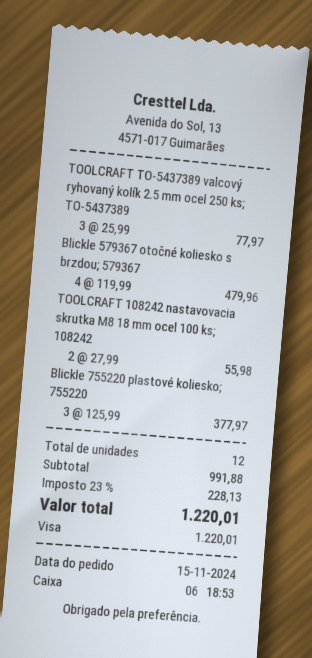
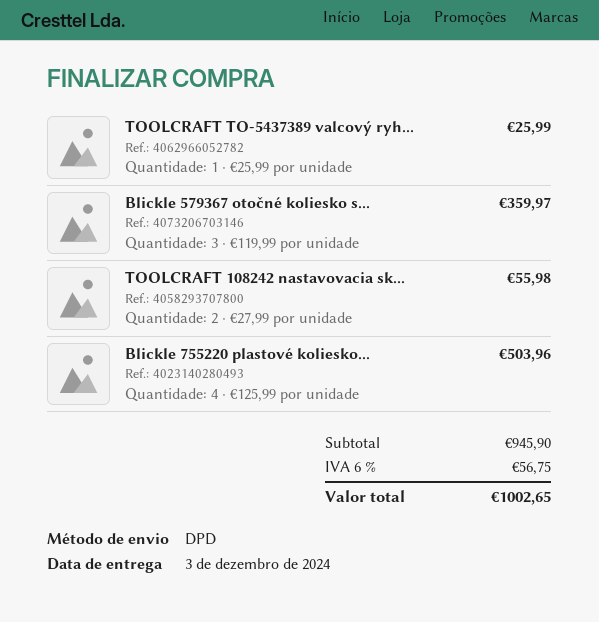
TOOLCRAFT TO-5437389 valcový ryhovaný kolík 2.5 mm ocel 250 ks; TO-5437389: 3 x 25.99 = 77.97 -> 1 x 25.99 = 25.99
Blickle 579367 otočné koliesko s brzdou; 579367: 4 x 119.99 = 479.96 -> 3 x 119.99 = 359.97
Blickle 755220 plastové koliesko; 755220: 3 x 125.99 = 377.97 -> 4 x 125.99 = 503.96
subtotal: 991.88 -> 945.90
tax: 23% = 228.13 -> 6% = 56.75
total: 1220.01 -> 1002.65

